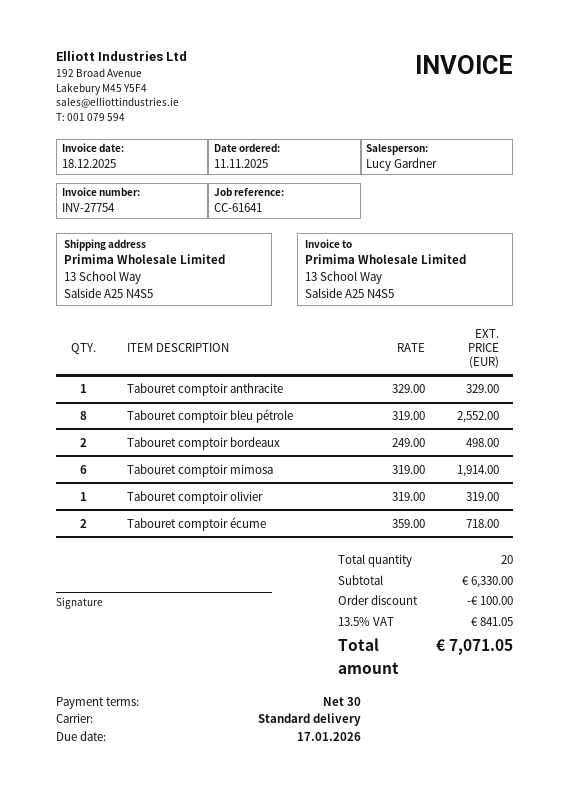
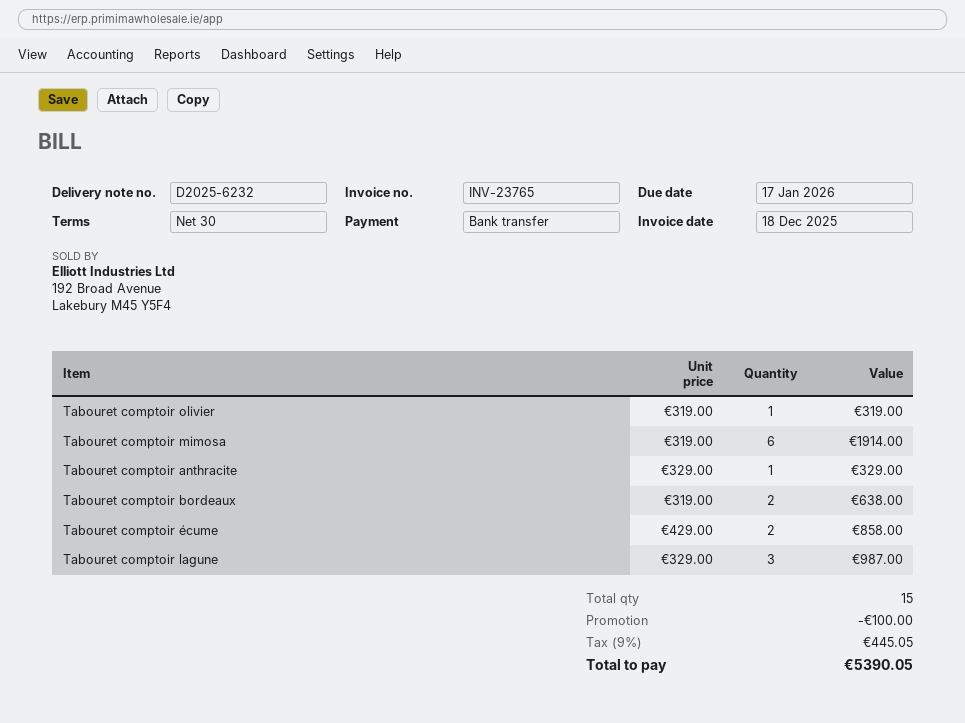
invoice number: INV-27754 -> INV-23765
Tabouret comptoir bleu pétrole: 8 x 319.00 = 2552.00 -> none
Tabouret comptoir bordeaux: 2 x 249.00 = 498.00 -> 2 x 319.00 = 638.00
Tabouret comptoir écume: 2 x 359.00 = 718.00 -> 2 x 429.00 = 858.00
Tabouret comptoir lagune: none -> 3 x 329.00 = 987.00
total quantity: 20 -> 15
tax: 13.5% = 841.05 -> 9% = 445.05
total: 7071.05 -> 5390.05

